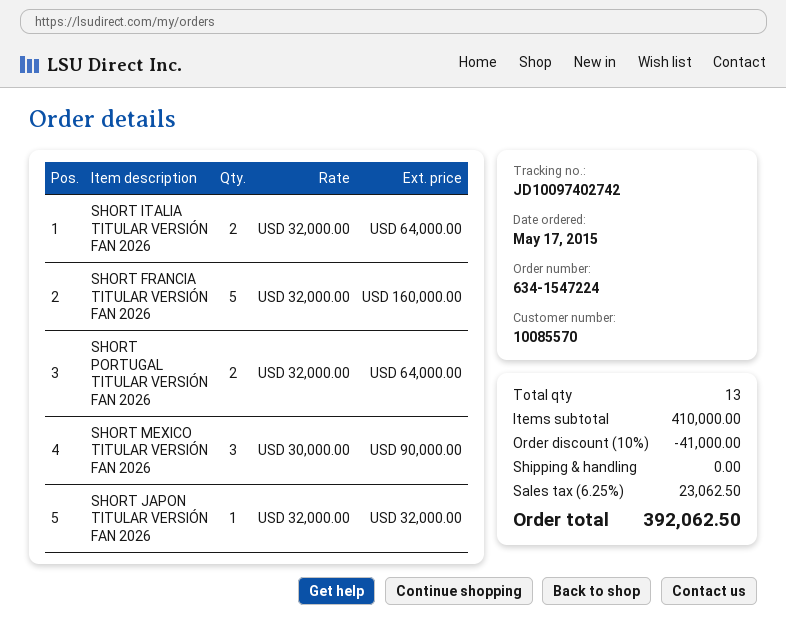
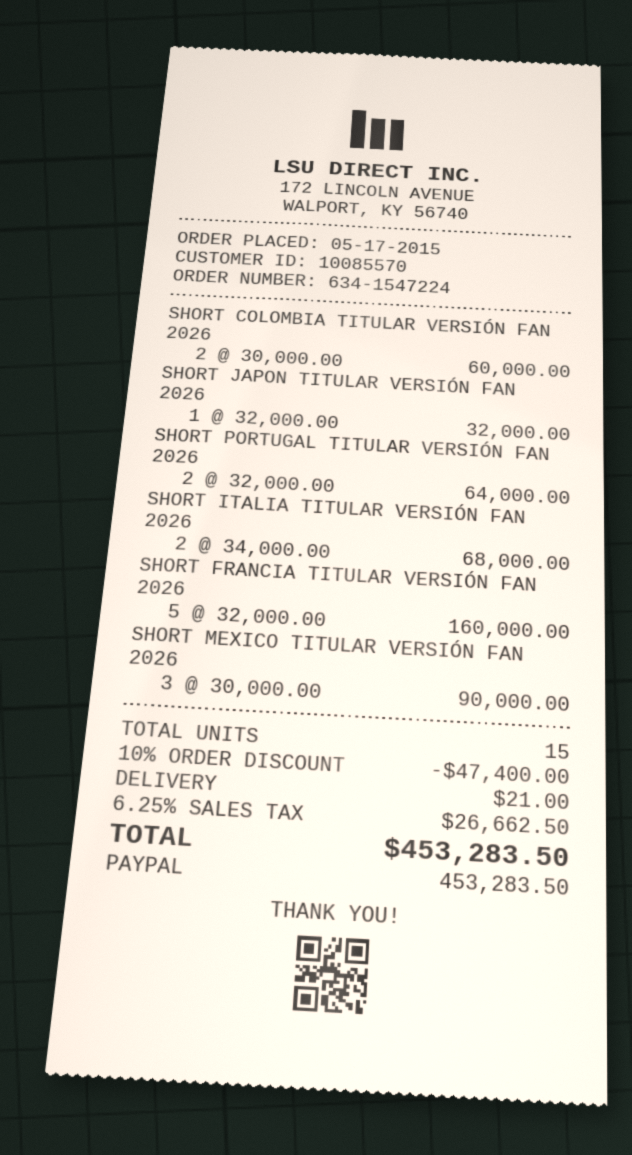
SHORT ITALIA TITULAR VERSIÓN FAN 2026: 2 x 32000.00 = 64000.00 -> 2 x 34000.00 = 68000.00
SHORT COLOMBIA TITULAR VERSIÓN FAN 2026: none -> 2 x 30000.00 = 60000.00
total quantity: 13 -> 15
discount: 10% = 41000.00 -> 10% = 47400.00
shipping: 0.00 -> 21.00
tax: 6.25% = 23062.50 -> 6.25% = 26662.50
total: 392062.50 -> 453283.50

